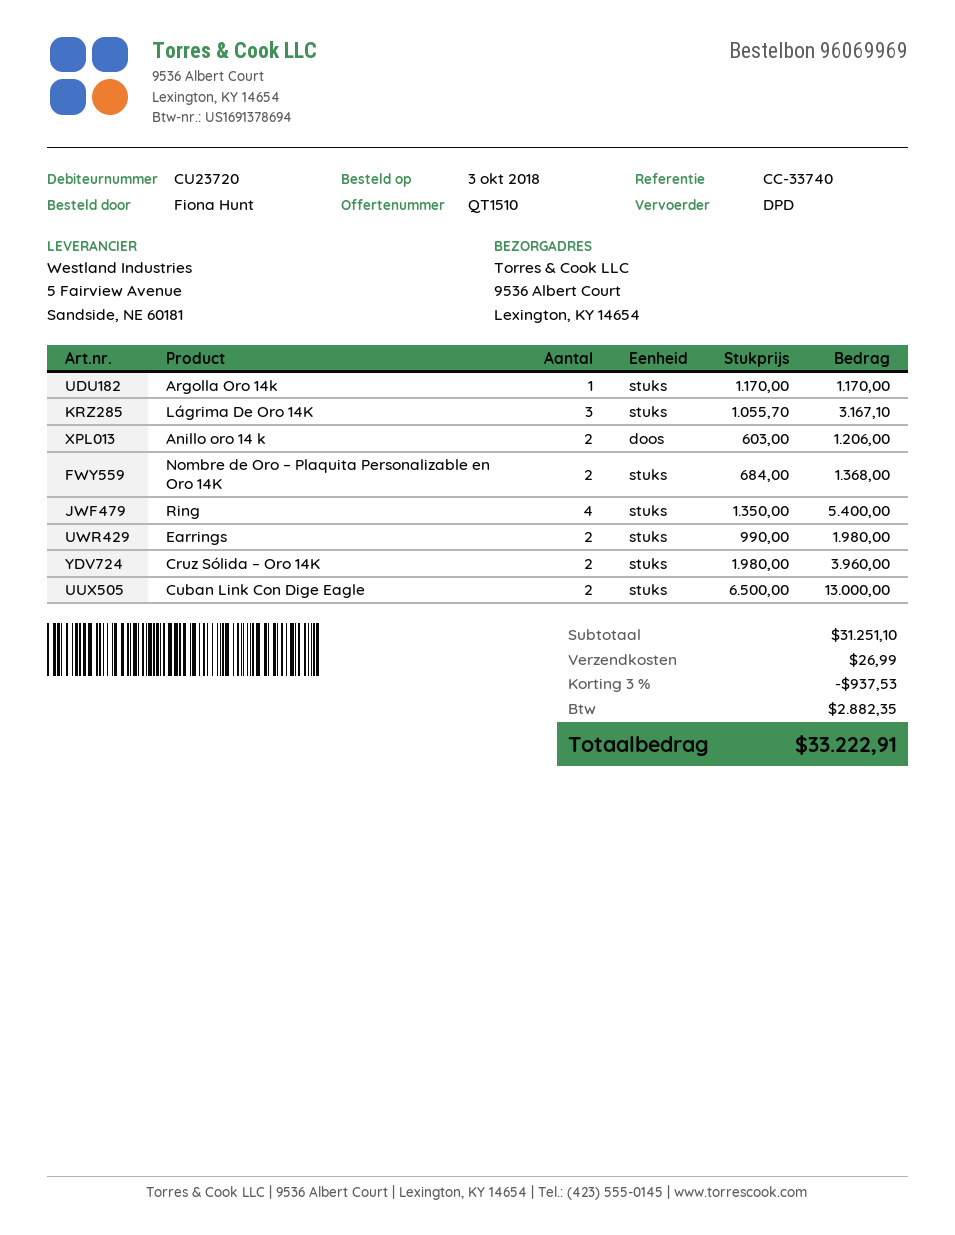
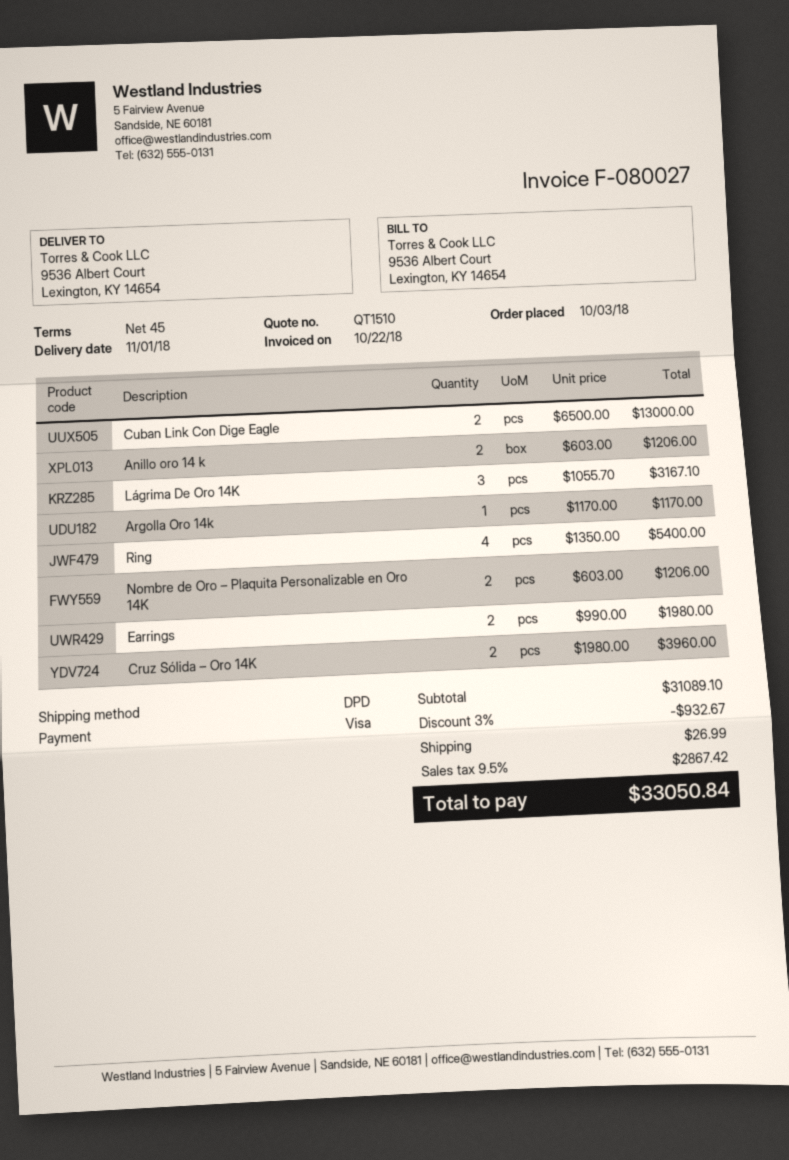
Nombre de Oro – Plaquita Personalizable en Oro 14K: 2 x 684.00 = 1368.00 -> 2 x 603.00 = 1206.00
subtotal: 31251.10 -> 31089.10
discount: 3% = 937.53 -> 3% = 932.67
tax: 2882.35 -> 2867.42
total: 33222.91 -> 33050.84

